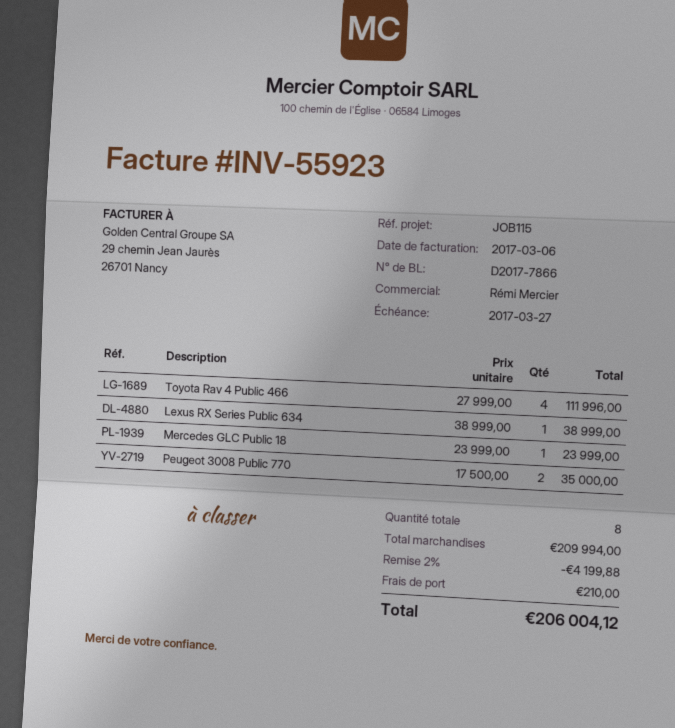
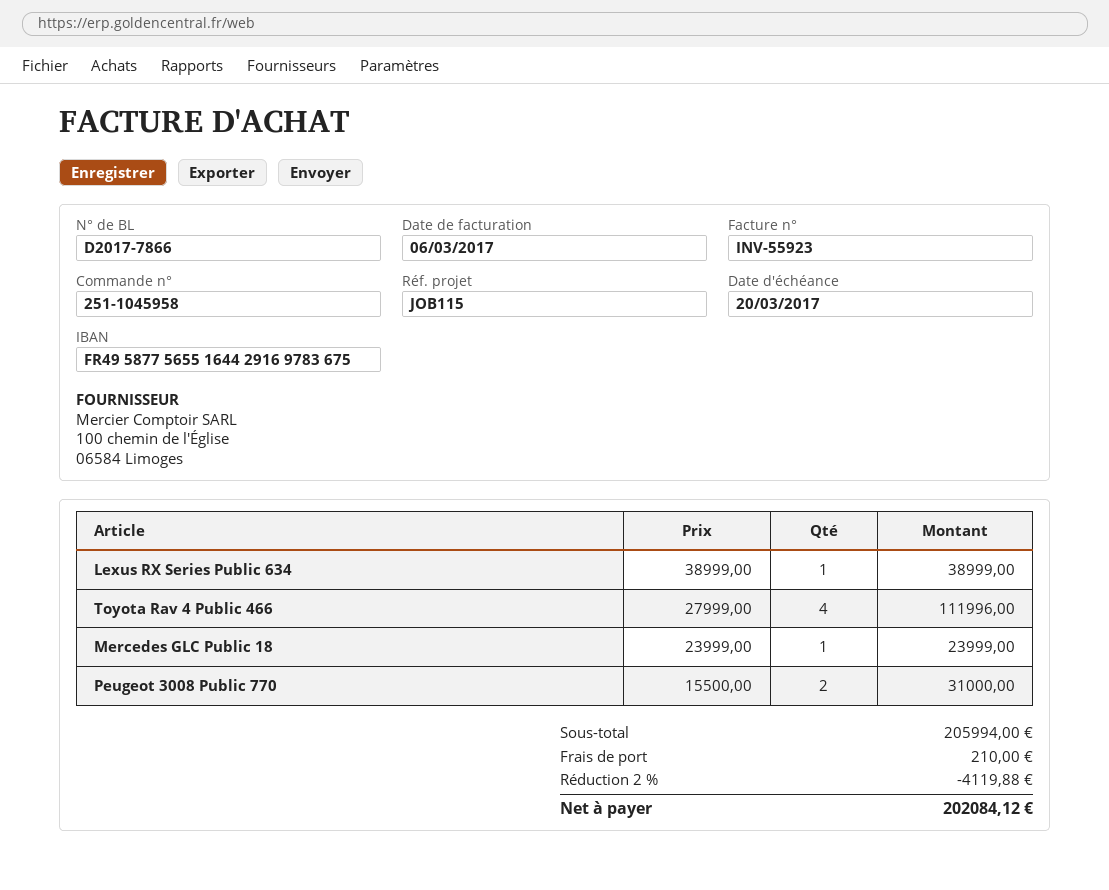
due date: 2017-03-27 -> 2017-03-20
Peugeot 3008 Public 770: 2 x 17500.00 = 35000.00 -> 2 x 15500.00 = 31000.00
subtotal: 209994.00 -> 205994.00
discount: 2% = 4199.88 -> 2% = 4119.88
total: 206004.12 -> 202084.12

